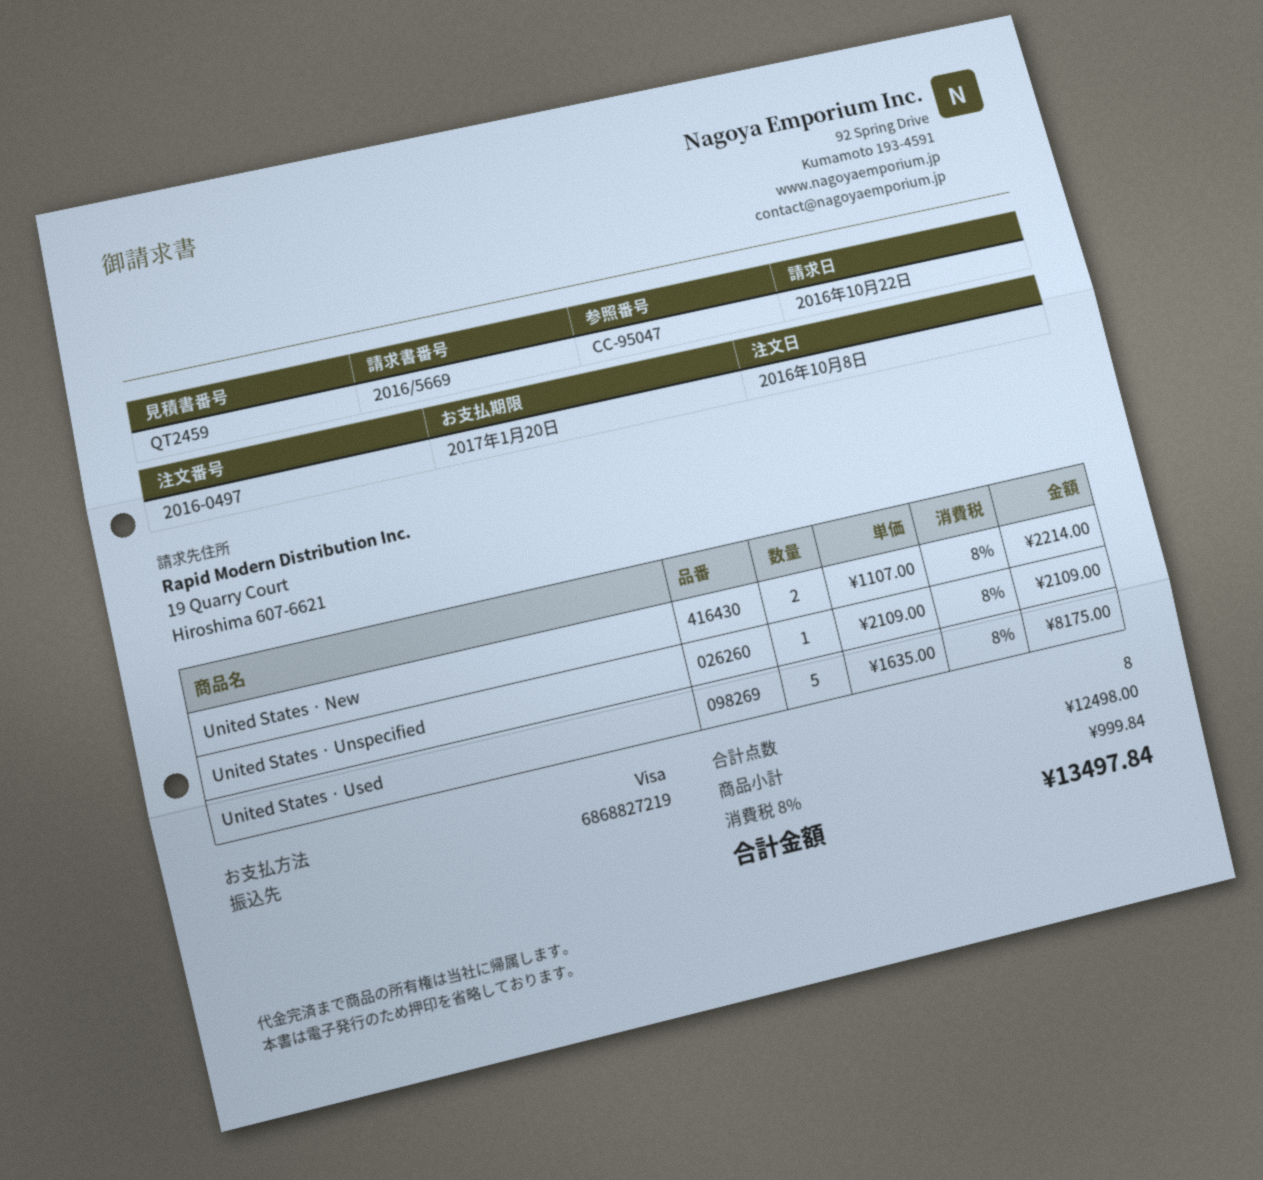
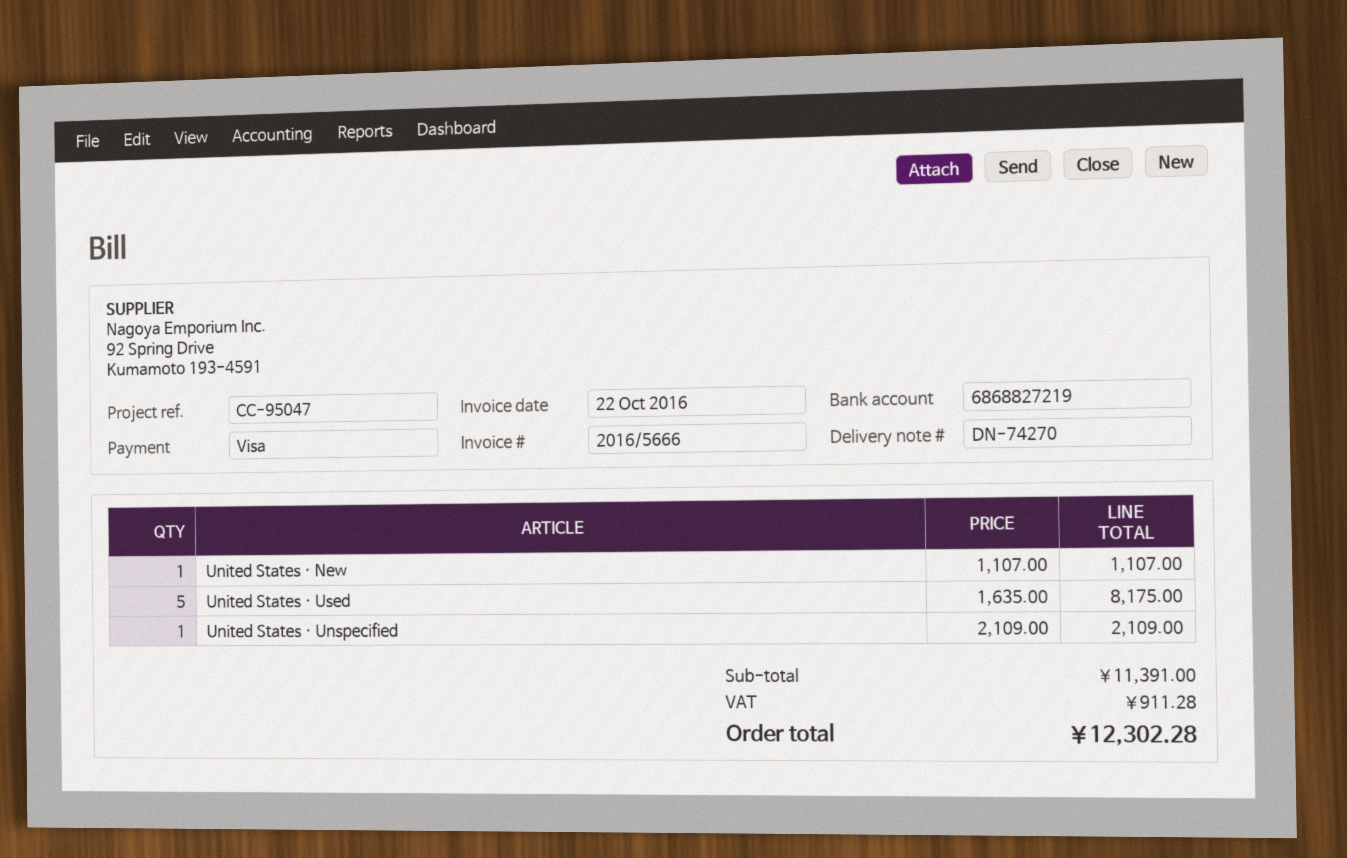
invoice number: 2016/5669 -> 2016/5666
United States · New: 2 x 1107.00 = 2214.00 -> 1 x 1107.00 = 1107.00
subtotal: 12498.00 -> 11391.00
tax: 999.84 -> 911.28
total: 13497.84 -> 12302.28

